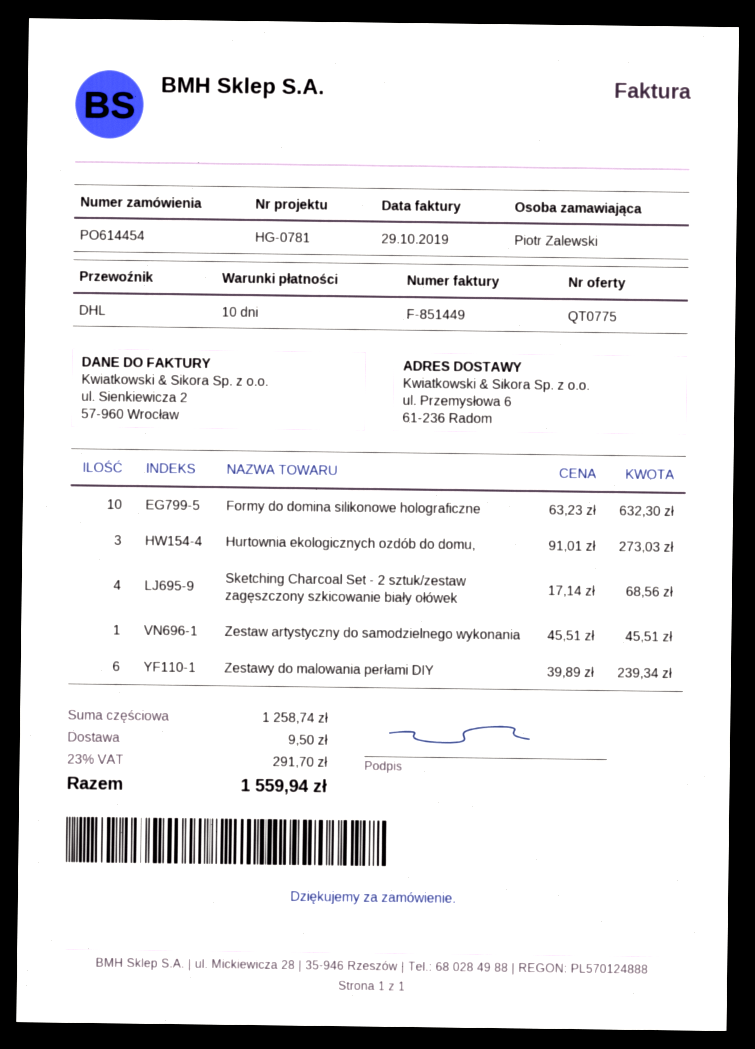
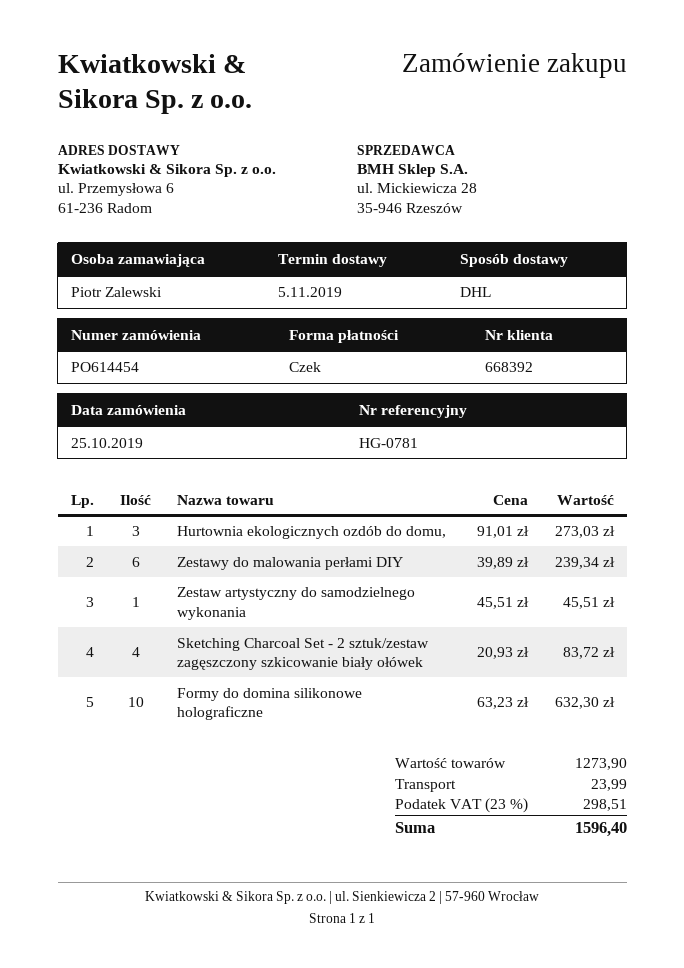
Sketching Charcoal Set - 2 sztuk/zestaw zagęszczony szkicowanie biały ołówek: 4 x 17.14 = 68.56 -> 4 x 20.93 = 83.72
subtotal: 1258.74 -> 1273.90
shipping: 9.50 -> 23.99
tax: 23% = 291.70 -> 23% = 298.51
total: 1559.94 -> 1596.40

